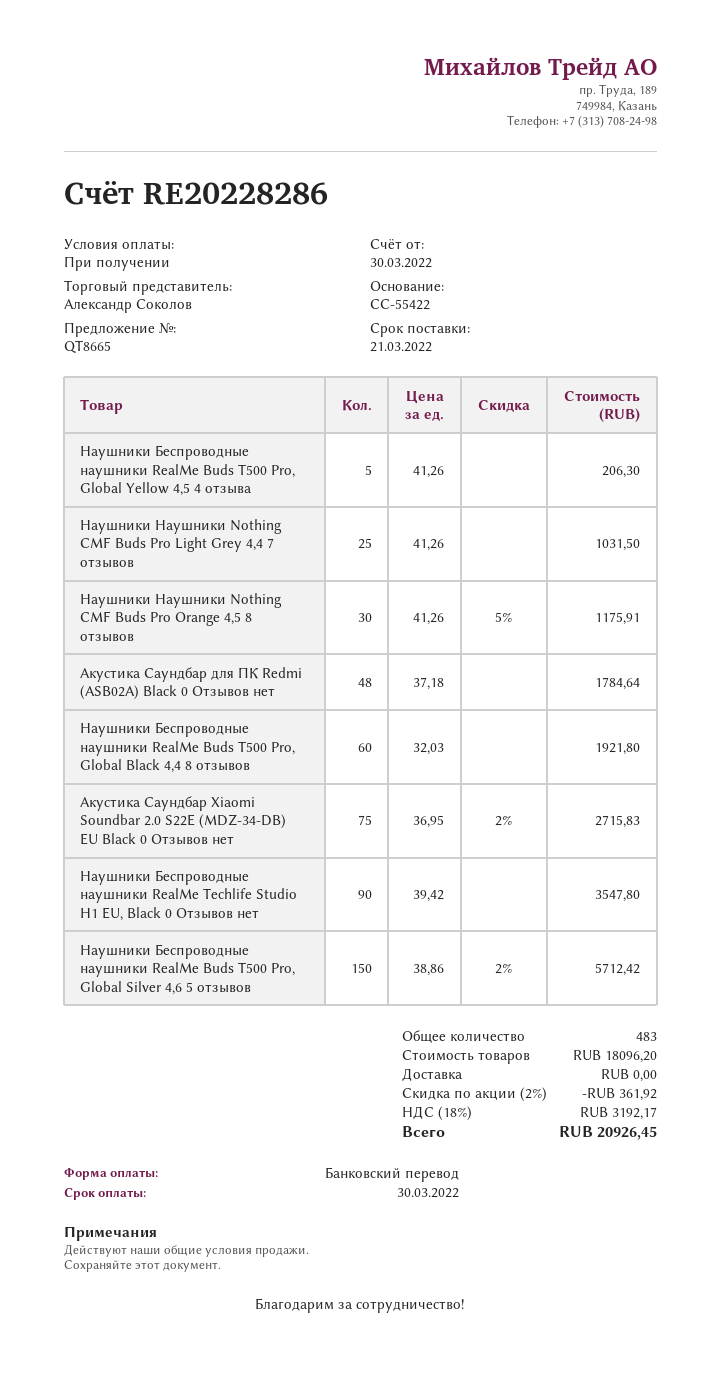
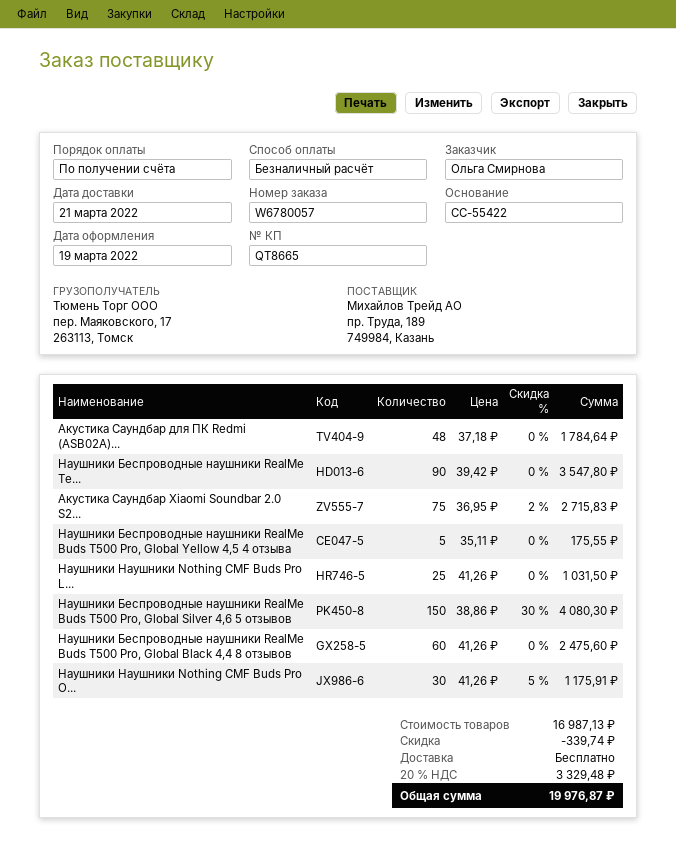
Наушники Беспроводные наушники RealMe Buds T500 Pro, Global Yellow 4,5 4 отзыва: 5 x 41.26 = 206.30 -> 5 x 35.11 = 175.55
Наушники Беспроводные наушники RealMe Buds T500 Pro, Global Black 4,4 8 отзывов: 60 x 32.03 = 1921.80 -> 60 x 41.26 = 2475.60
Наушники Беспроводные наушники RealMe Buds T500 Pro, Global Silver 4,6 5 отзывов: 150 x 38.86 - 2% = 5712.42 -> 150 x 38.86 - 30% = 4080.30
subtotal: 18096.20 -> 16987.13
discount: 361.92 -> 339.74
tax: 18% = 3192.17 -> 20% = 3329.48
total: 20926.45 -> 19976.87

